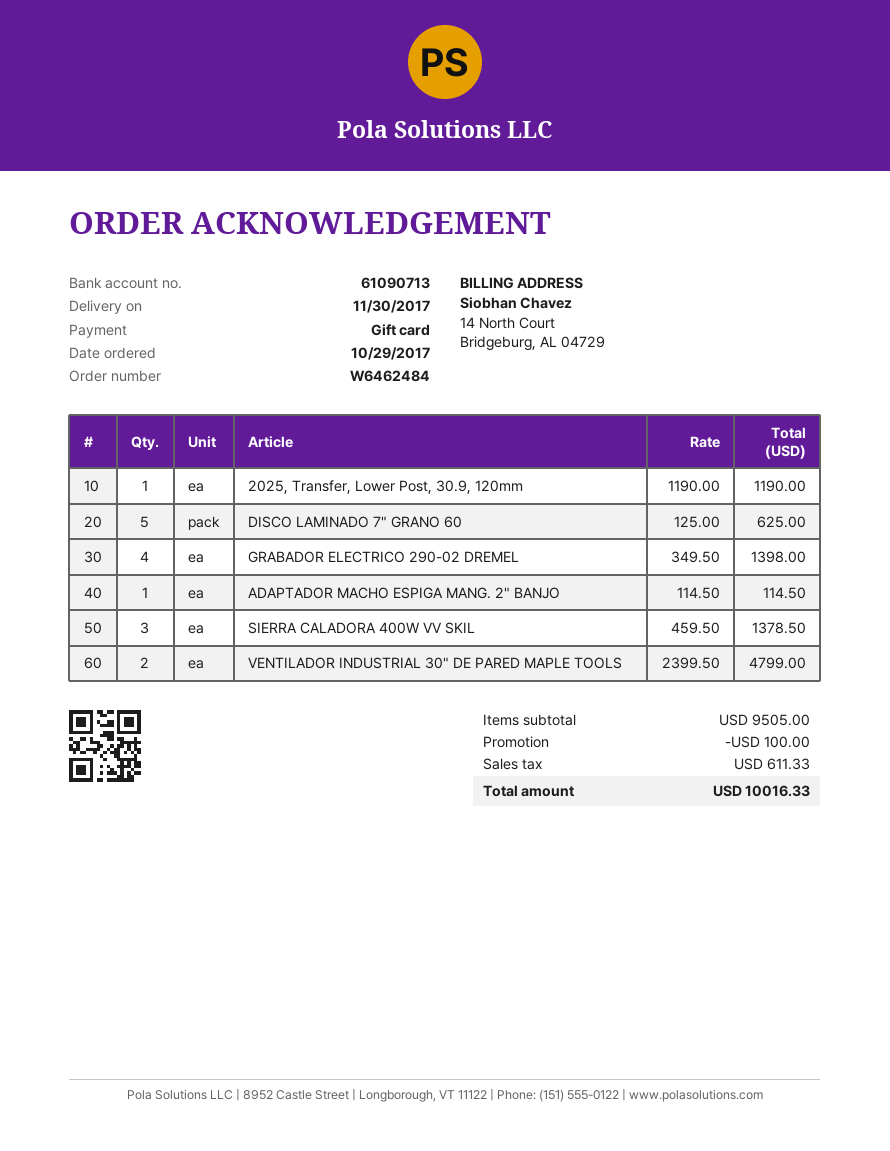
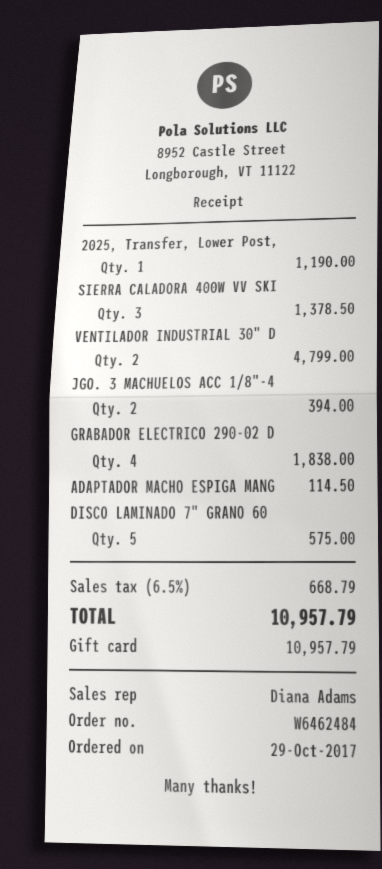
DISCO LAMINADO 7" GRANO 60: 5 for 625.00 -> 5 for 575.00
GRABADOR ELECTRICO 290-02 DREMEL: 4 for 1398.00 -> 4 for 1838.00
JGO. 3 MACHUELOS ACC 1/8"-4: none -> 2 for 394.00
discount: 100.00 -> none
tax: 611.33 -> 668.79
total: 10016.33 -> 10957.79

